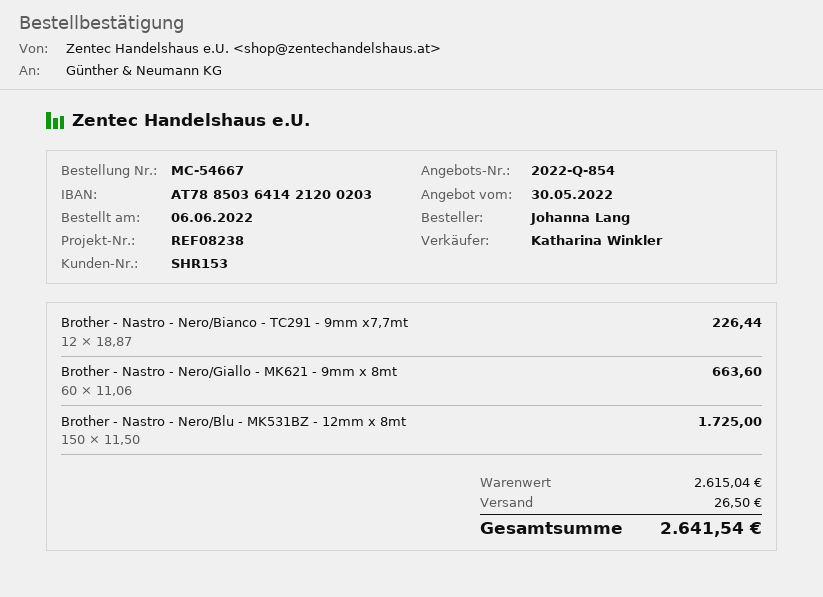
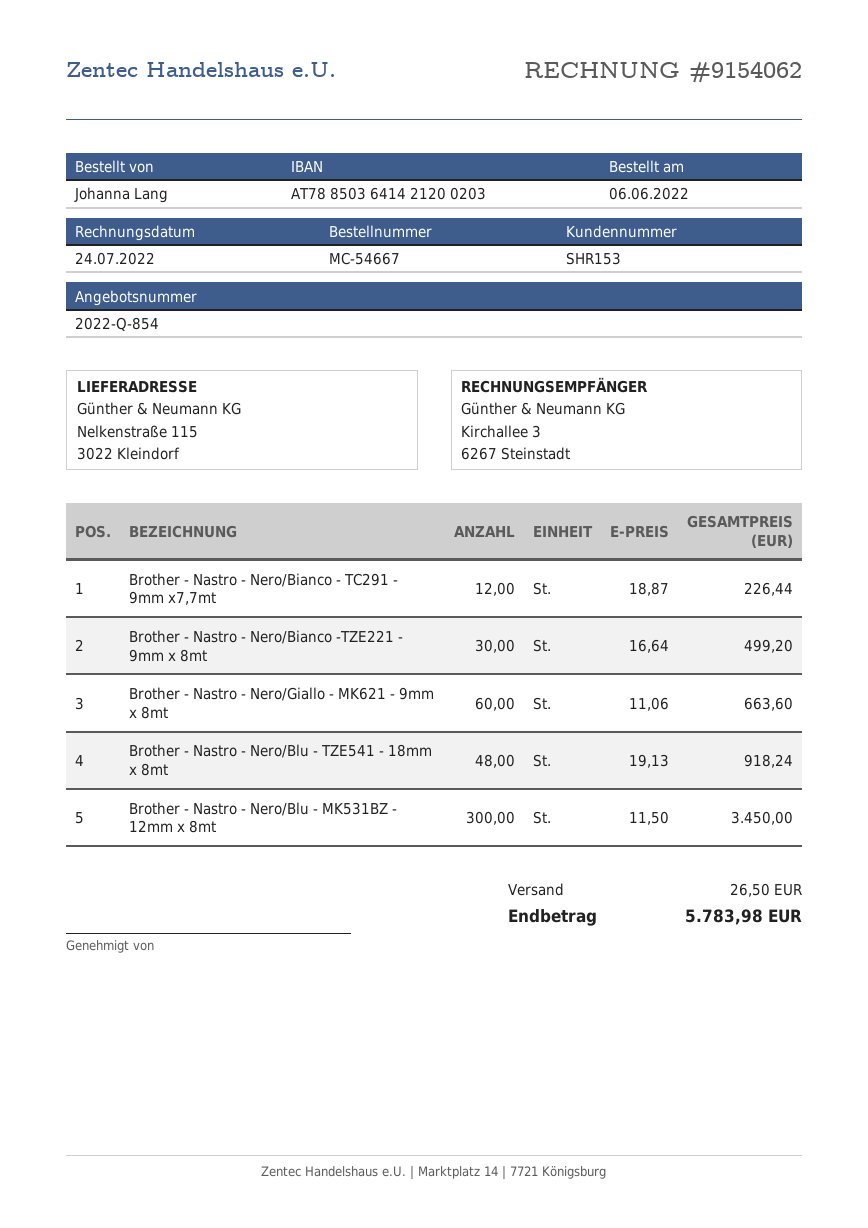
Brother - Nastro - Nero/Blu - MK531BZ - 12mm x 8mt: 150 x 11.50 = 1725.00 -> 300 x 11.50 = 3450.00
Brother - Nastro - Nero/Bianco -TZE221 - 9mm x 8mt: none -> 30 x 16.64 = 499.20
Brother - Nastro - Nero/Blu - TZE541 - 18mm x 8mt: none -> 48 x 19.13 = 918.24
total: 2641.54 -> 5783.98

